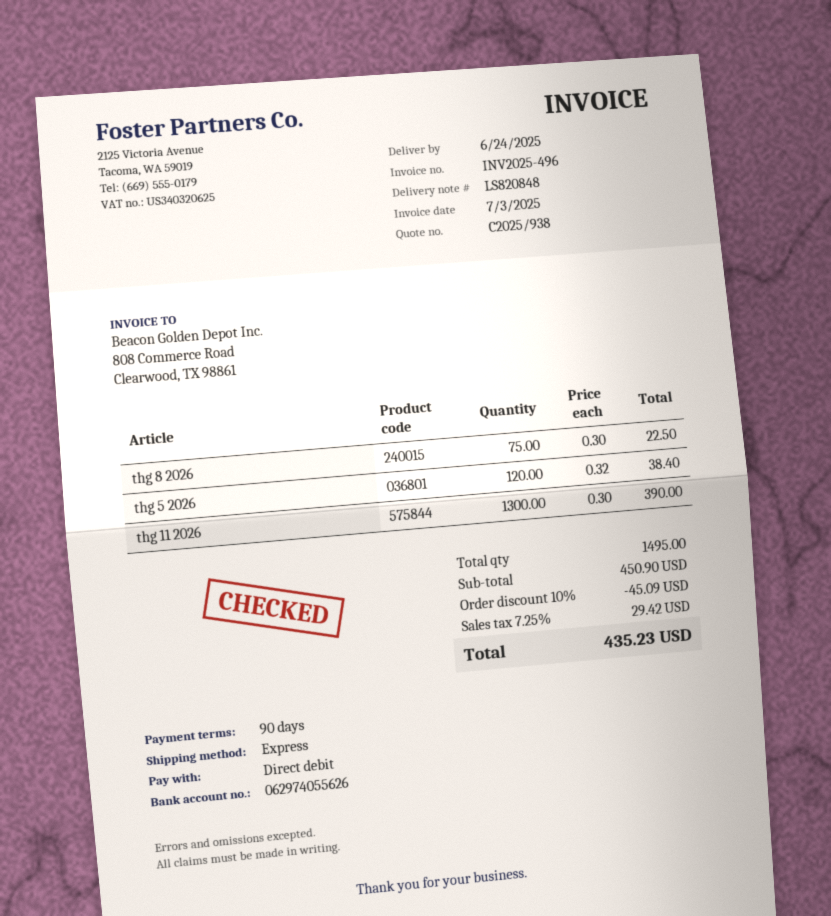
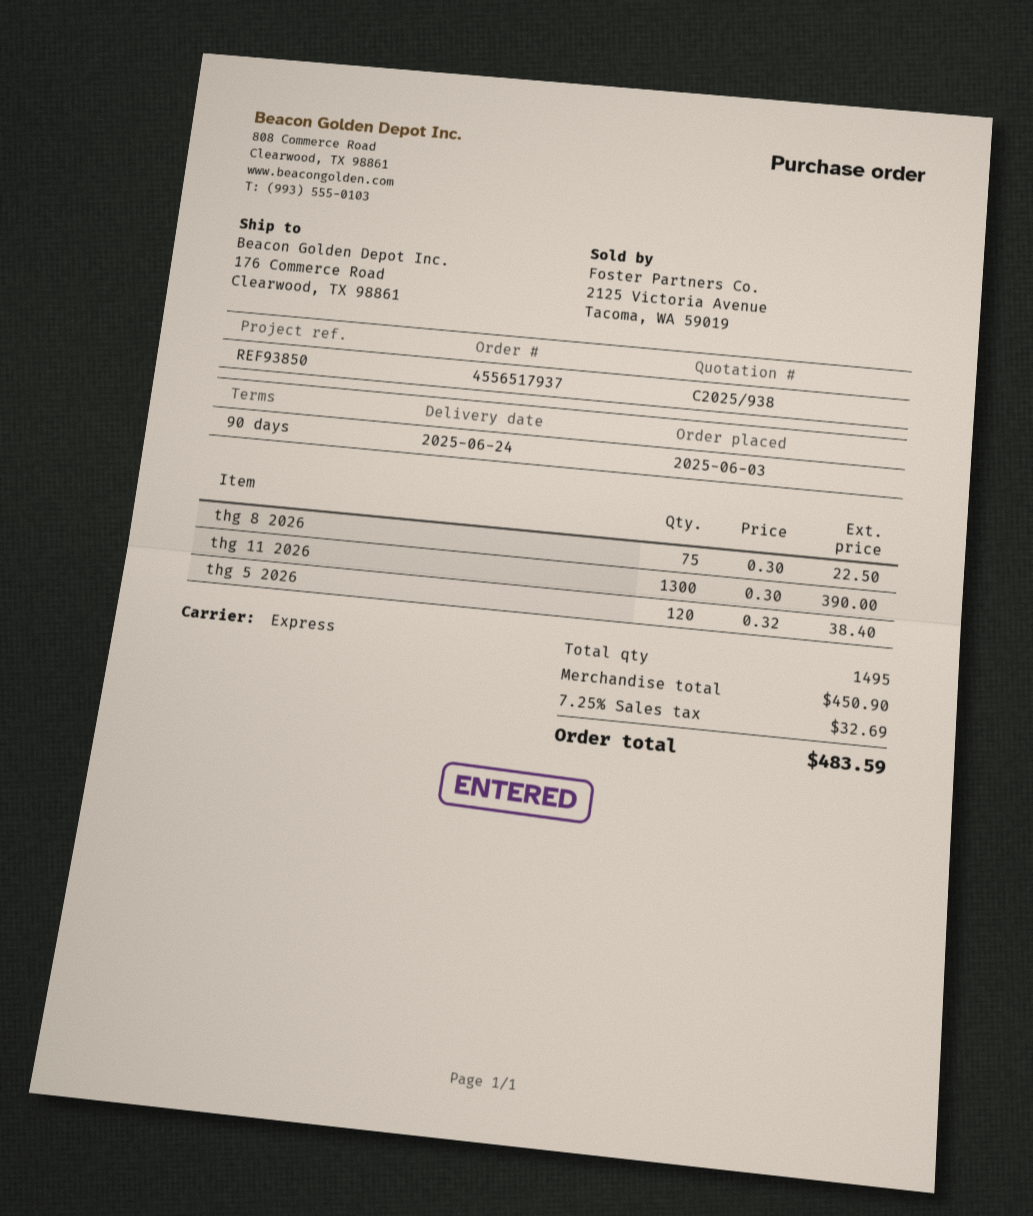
discount: 10% = 45.09 -> none
tax: 7.25% = 29.42 -> 7.25% = 32.69
total: 435.23 -> 483.59

